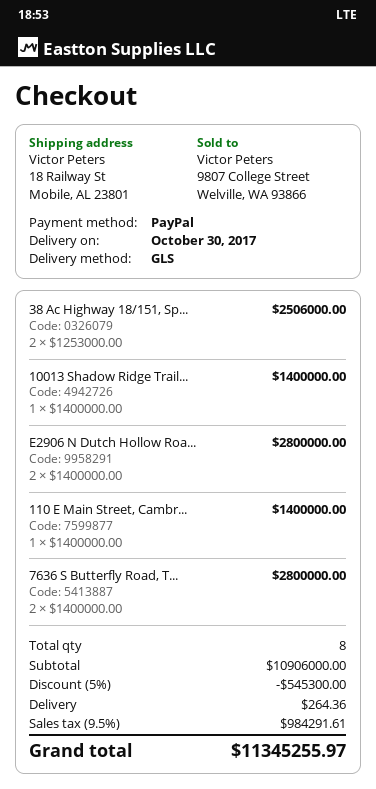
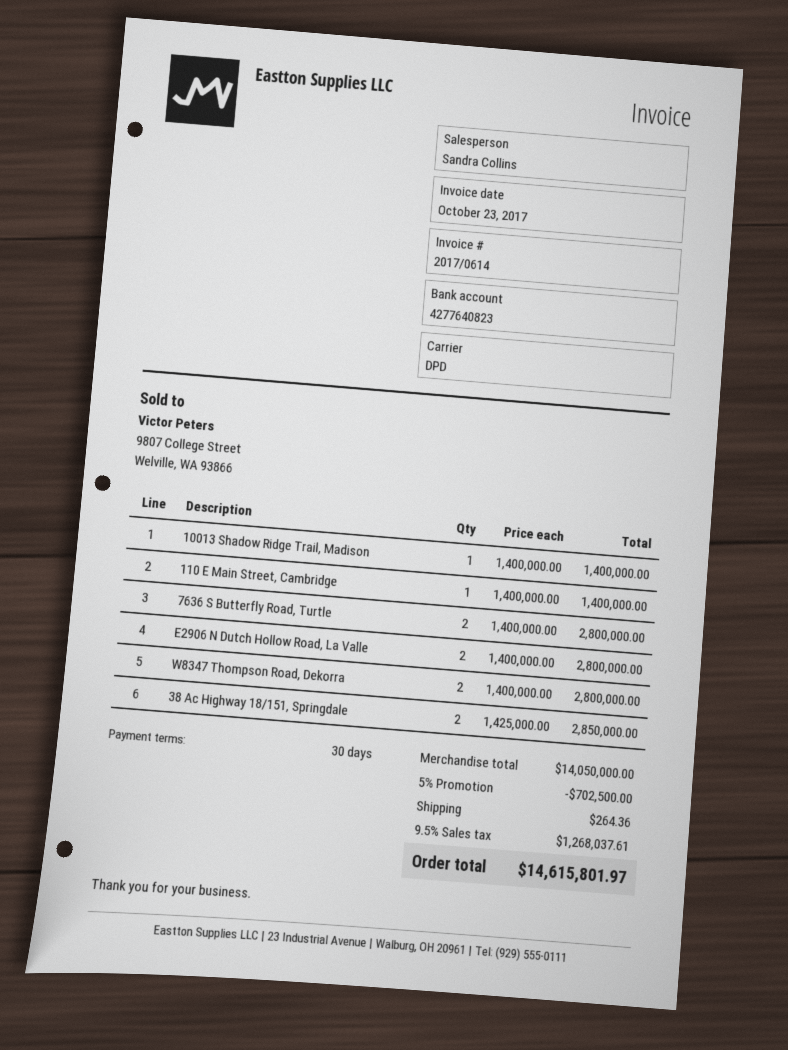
shipping method: GLS -> DPD
38 Ac Highway 18/151, Sp...: 2 x 1253000.00 = 2506000.00 -> 2 x 1425000.00 = 2850000.00
W8347 Thompson Road, Dekorra: none -> 2 x 1400000.00 = 2800000.00
subtotal: 10906000.00 -> 14050000.00
discount: 5% = 545300.00 -> 5% = 702500.00
tax: 9.5% = 984291.61 -> 9.5% = 1268037.61
total: 11345255.97 -> 14615801.97

